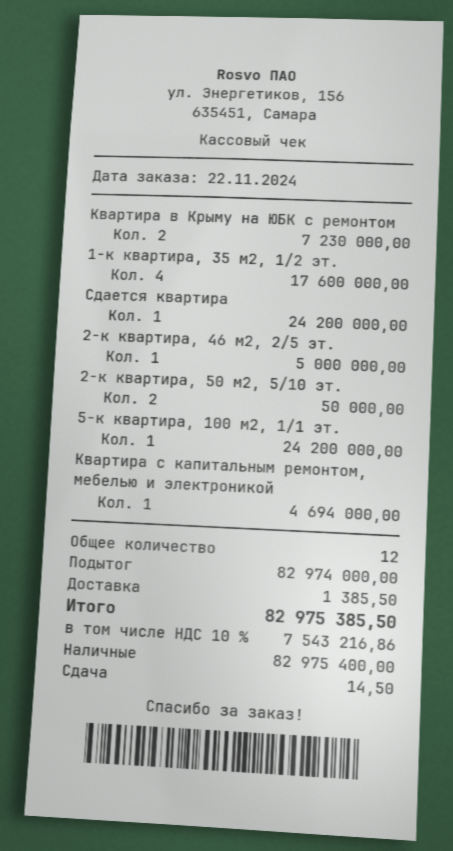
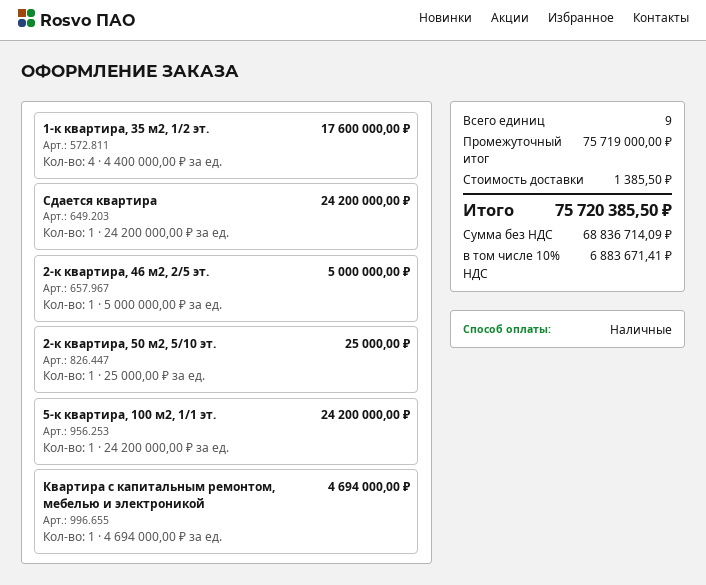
Квартира в Крыму на ЮБК с ремонтом: 2 for 7230000.00 -> none
2-к квартира, 50 м2, 5/10 эт.: 2 for 50000.00 -> 1 for 25000.00
total quantity: 12 -> 9
subtotal: 82974000.00 -> 75719000.00
tax: 10% = 7543216.86 -> 10% = 6883671.41
total: 82975385.50 -> 75720385.50

